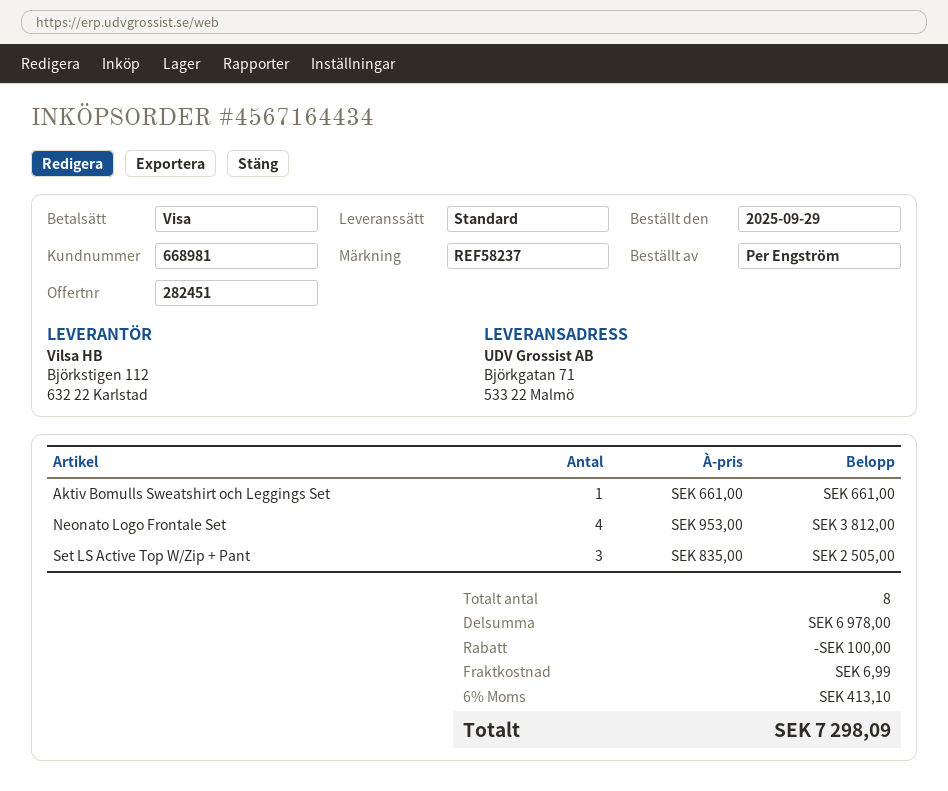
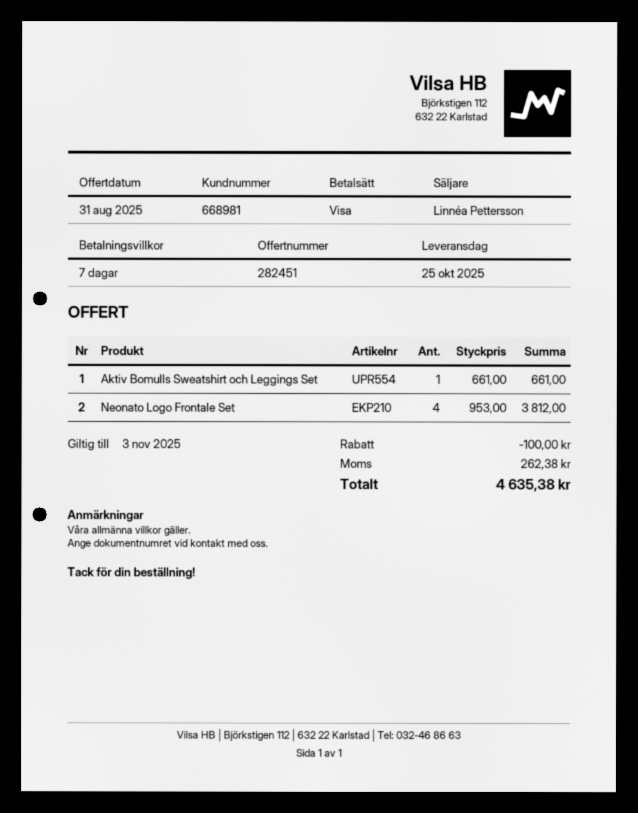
Set LS Active Top W/Zip + Pant: 3 x 835.00 = 2505.00 -> none
shipping: 6.99 -> none
tax: 413.10 -> 262.38
total: 7298.09 -> 4635.38

